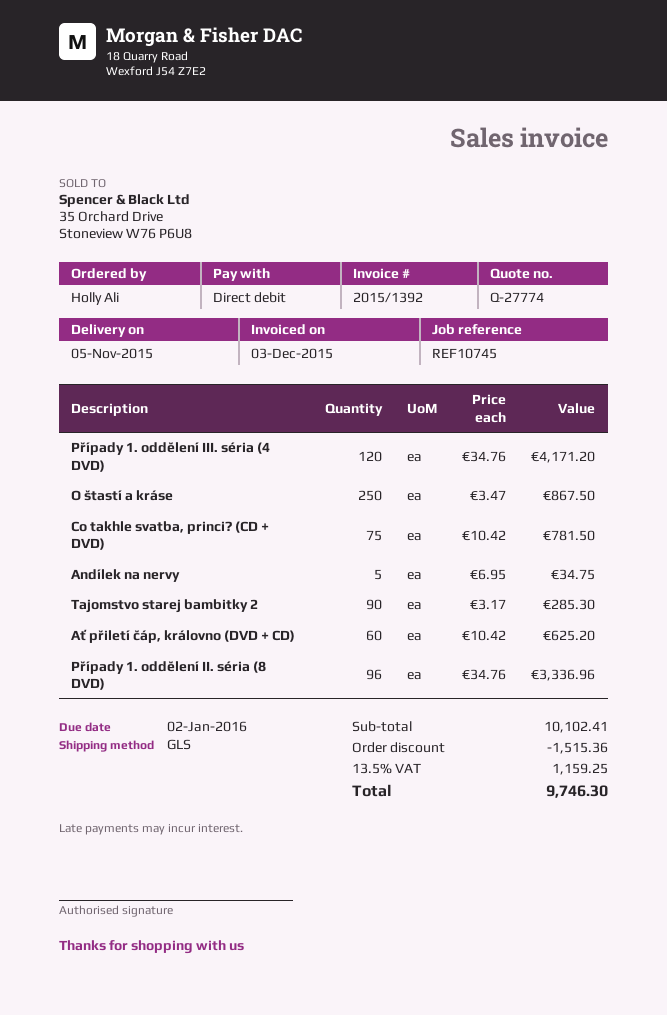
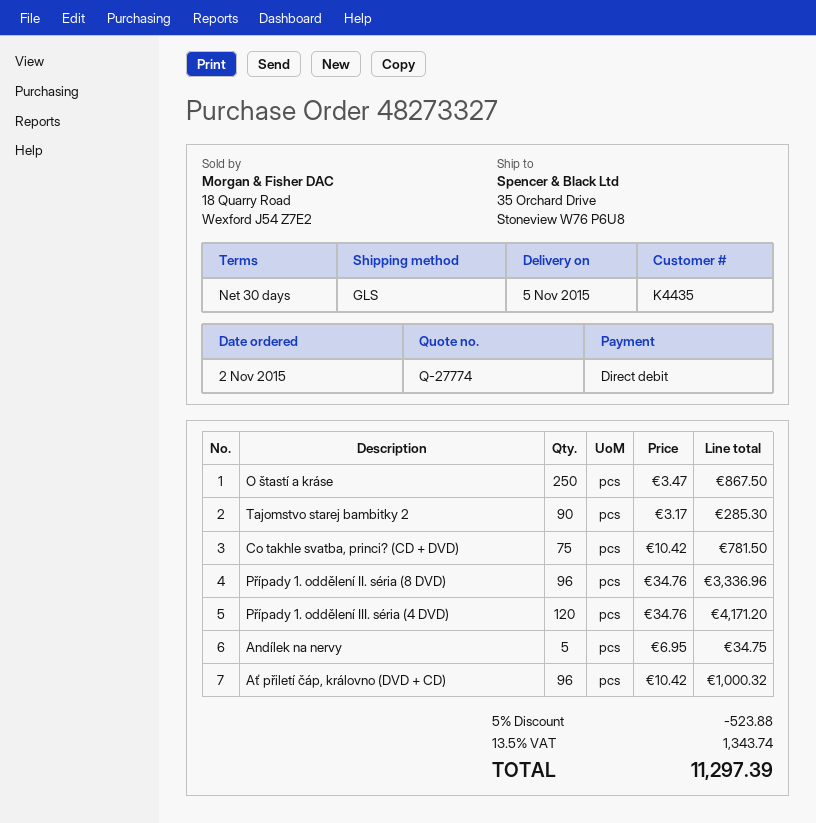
Ať přiletí čáp, královno (DVD + CD): 60 x 10.42 = 625.20 -> 96 x 10.42 = 1000.32
discount: 1515.36 -> 523.88
tax: 13.5% = 1159.25 -> 13.5% = 1343.74
total: 9746.30 -> 11297.39

